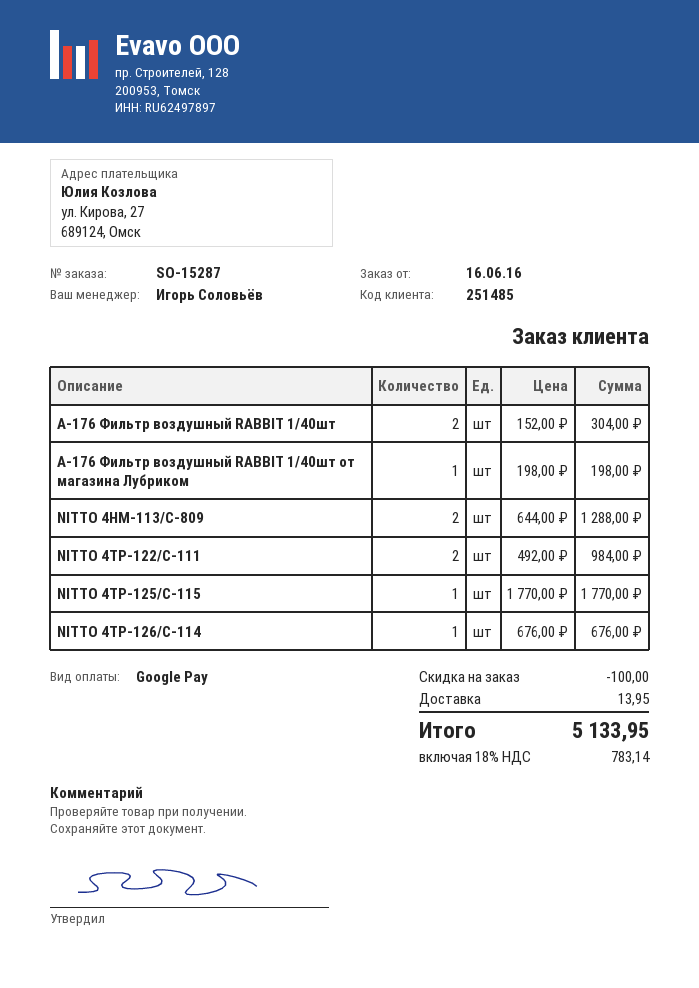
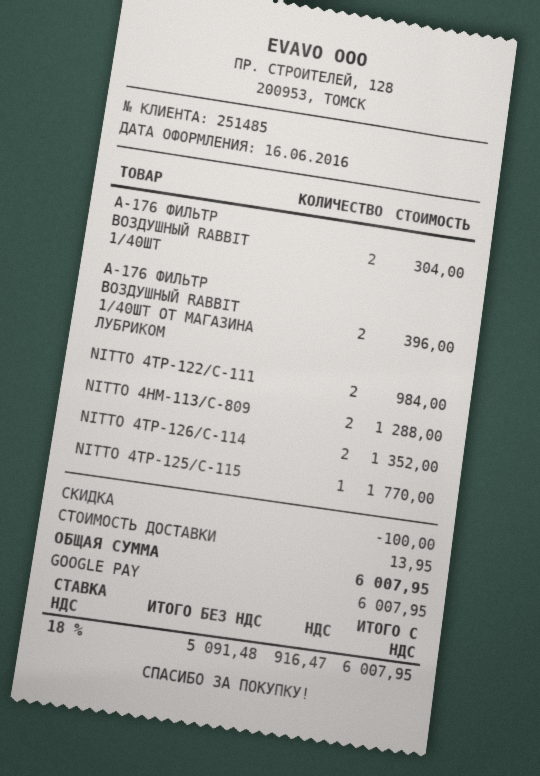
A-176 Фильтр воздушный RABBIT 1/40шт от магазина Лубриком: 1 for 198.00 -> 2 for 396.00
NITTO 4TP-126/C-114: 1 for 676.00 -> 2 for 1352.00
tax: 18% = 783.14 -> 18% = 916.47
total: 5133.95 -> 6007.95

